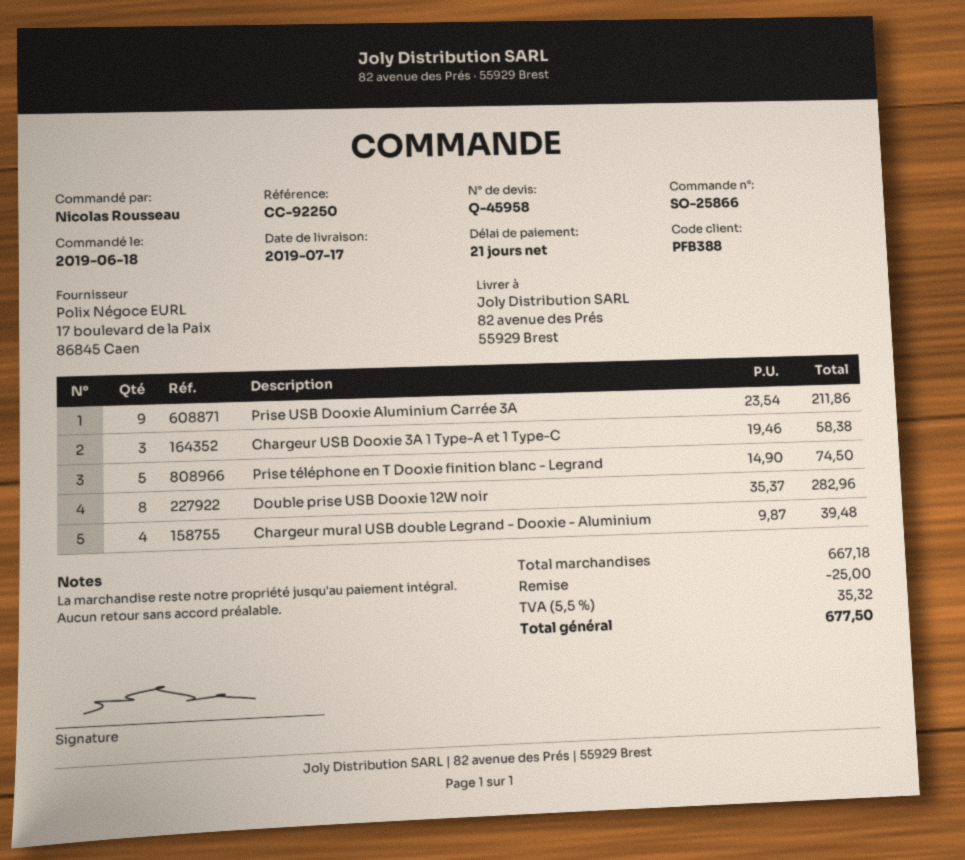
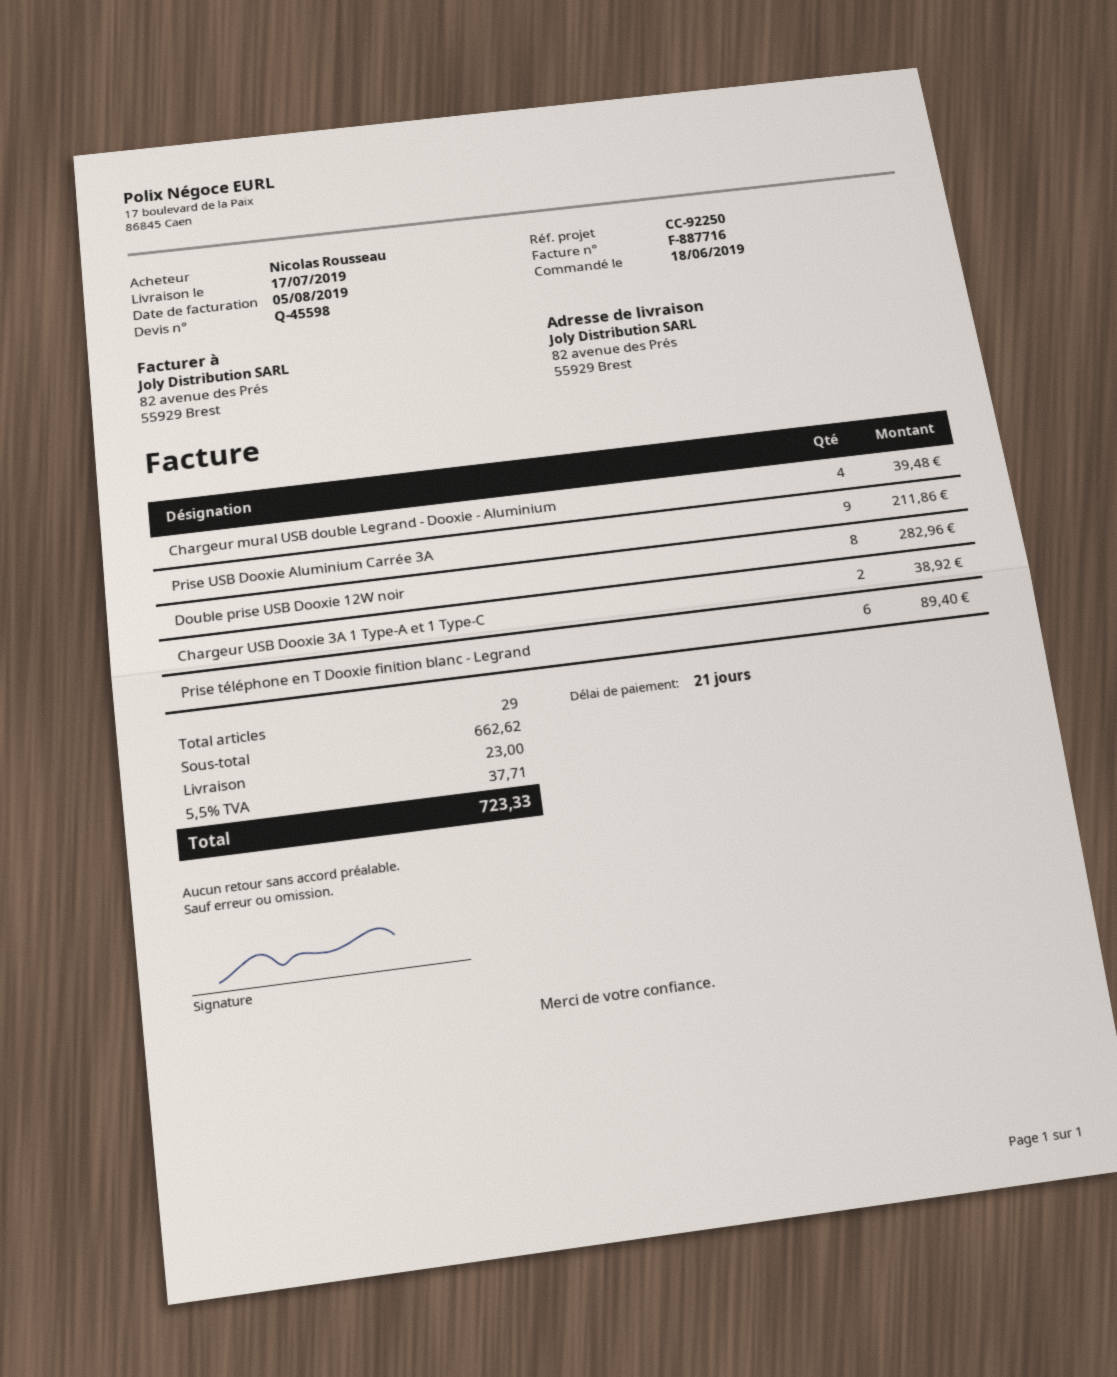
quote number: Q-45958 -> Q-45598
Chargeur USB Dooxie 3A 1 Type-A et 1 Type-C: 3 for 58.38 -> 2 for 38.92
Prise téléphone en T Dooxie finition blanc - Legrand: 5 for 74.50 -> 6 for 89.40
subtotal: 667.18 -> 662.62
discount: 25.00 -> none
shipping: none -> 23.00
tax: 5.5% = 35.32 -> 5.5% = 37.71
total: 677.50 -> 723.33

